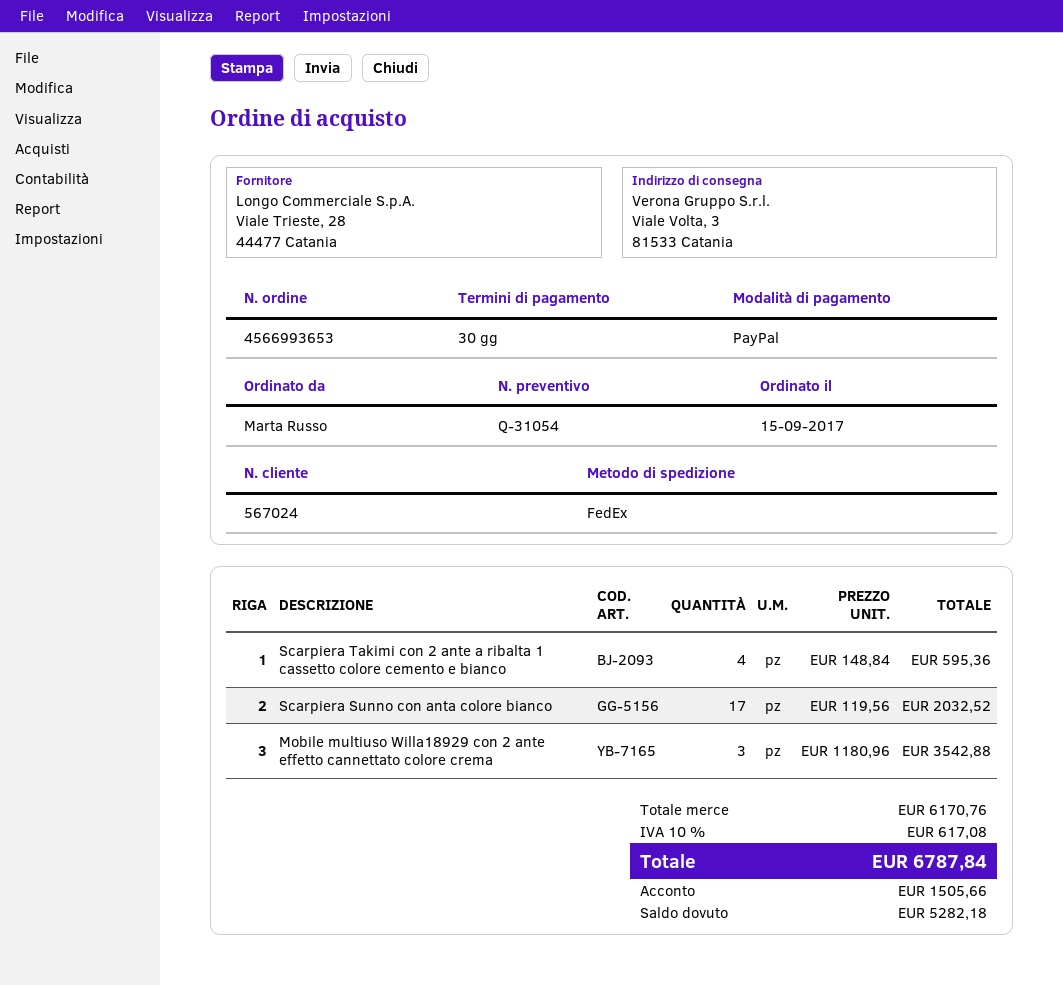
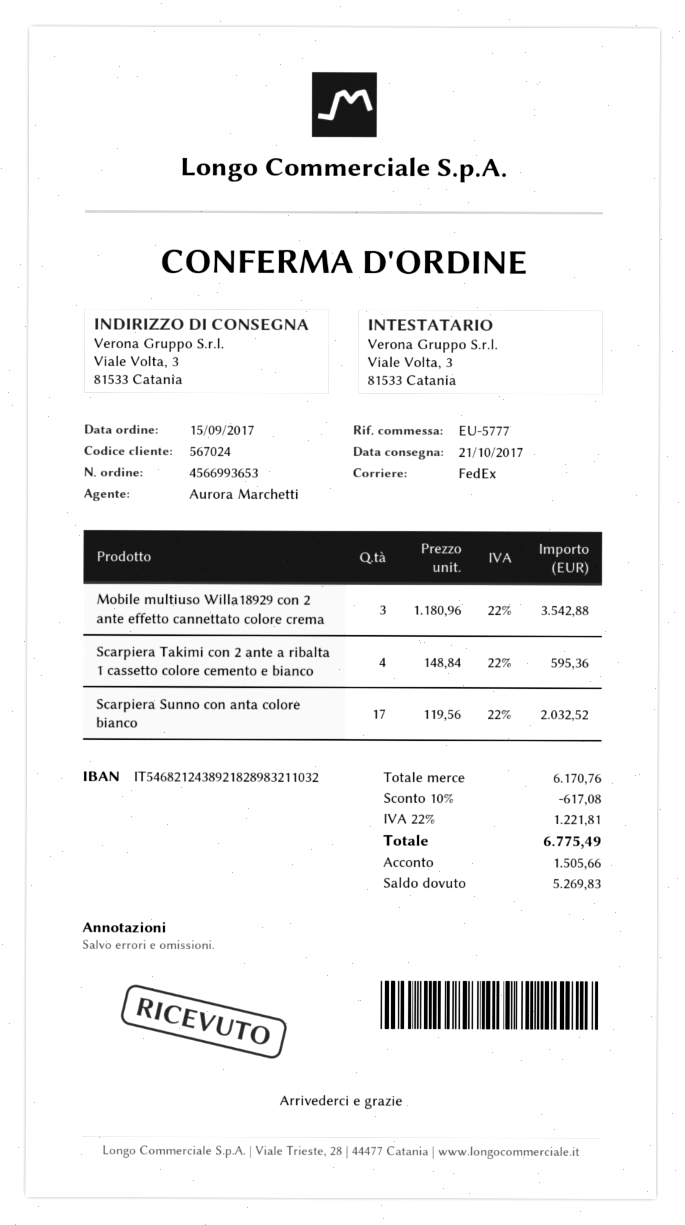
discount: none -> 10% = 617.08
tax: 10% = 617.08 -> 22% = 1221.81
total: 6787.84 -> 6775.49
balance: 5282.18 -> 5269.83

